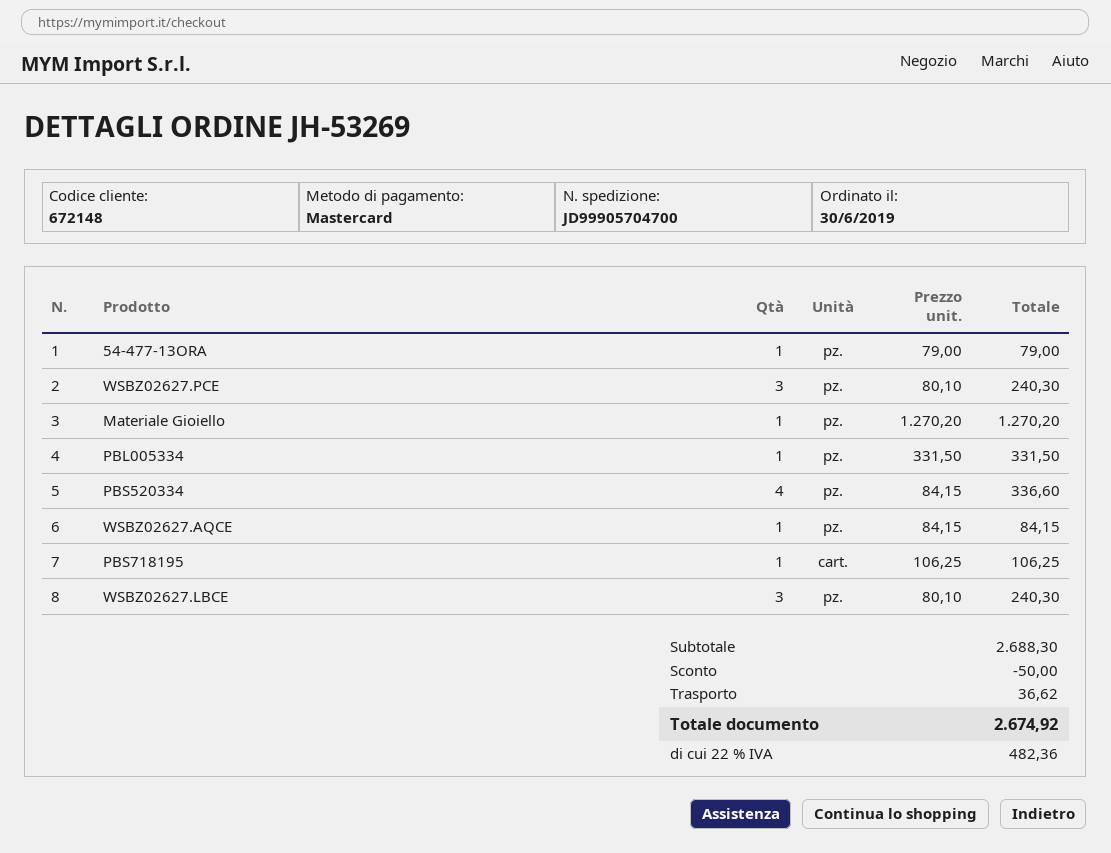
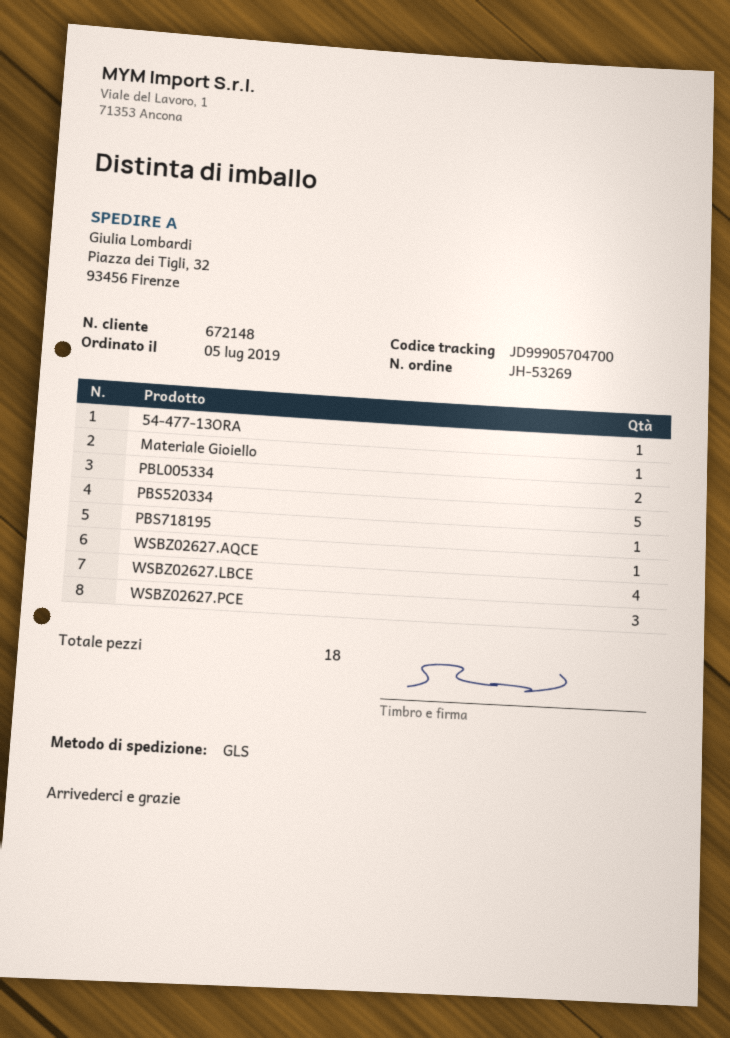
order date: 2019-06-30 -> 2019-07-05
PBL005334: 1 -> 2
PBS520334: 4 -> 5
WSBZ02627.LBCE: 3 -> 4

